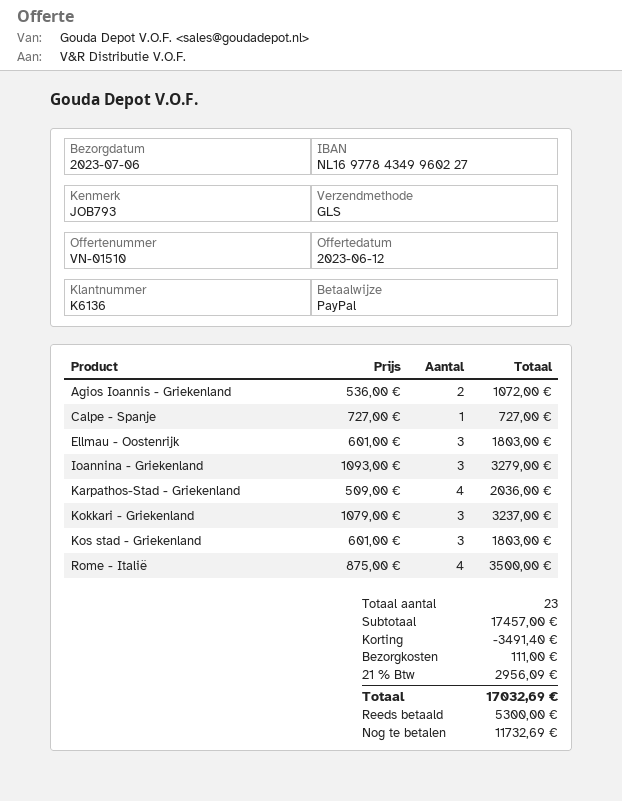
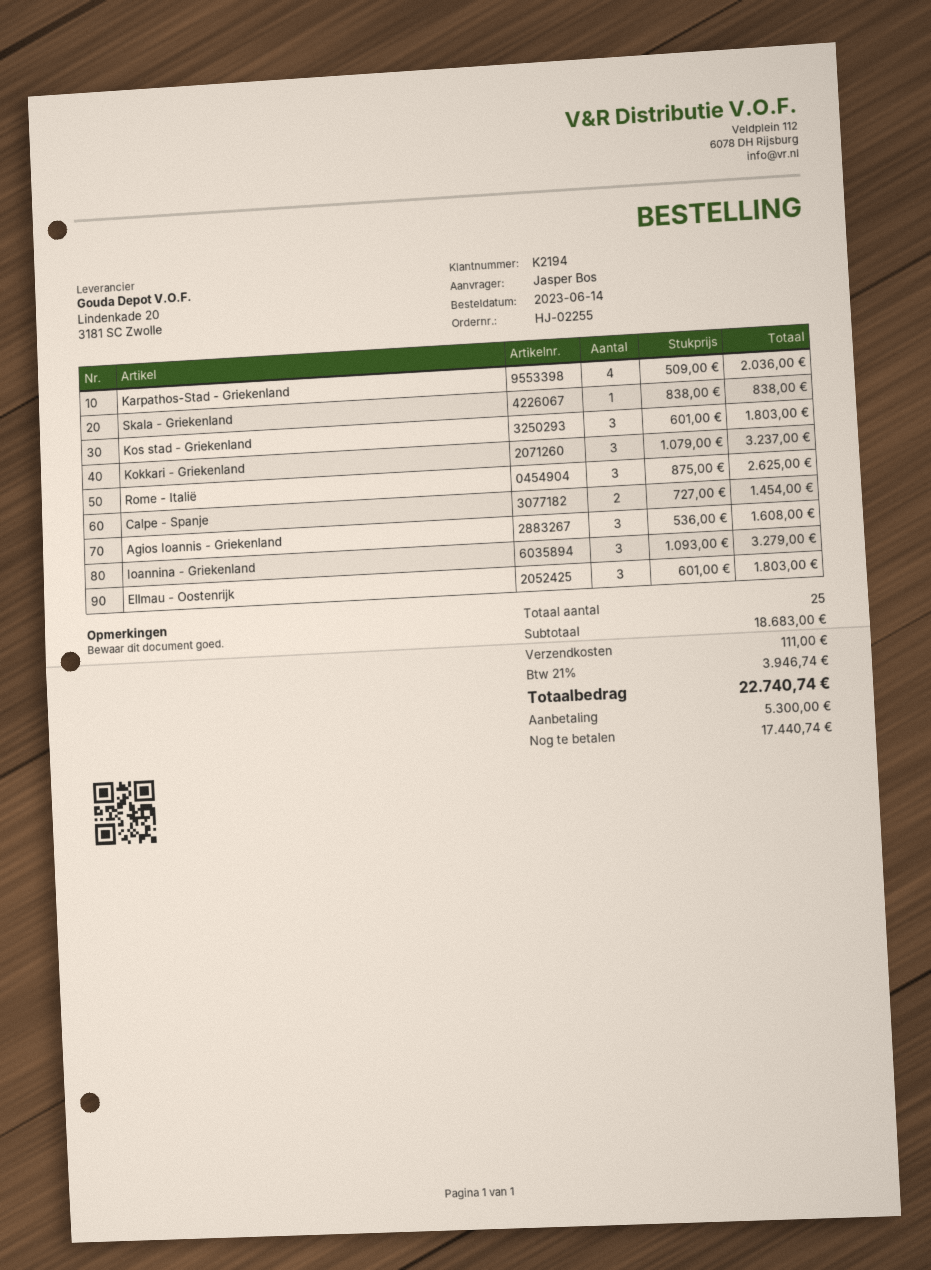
customer number: K6136 -> K2194
Agios Ioannis - Griekenland: 2 x 536.00 = 1072.00 -> 3 x 536.00 = 1608.00
Calpe - Spanje: 1 x 727.00 = 727.00 -> 2 x 727.00 = 1454.00
Rome - Italië: 4 x 875.00 = 3500.00 -> 3 x 875.00 = 2625.00
Skala - Griekenland: none -> 1 x 838.00 = 838.00
total quantity: 23 -> 25
subtotal: 17457.00 -> 18683.00
discount: 3491.40 -> none
tax: 21% = 2956.09 -> 21% = 3946.74
total: 17032.69 -> 22740.74
balance: 11732.69 -> 17440.74

